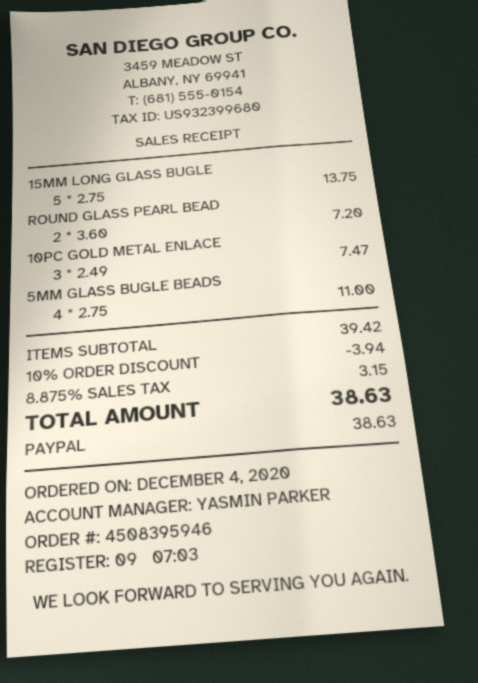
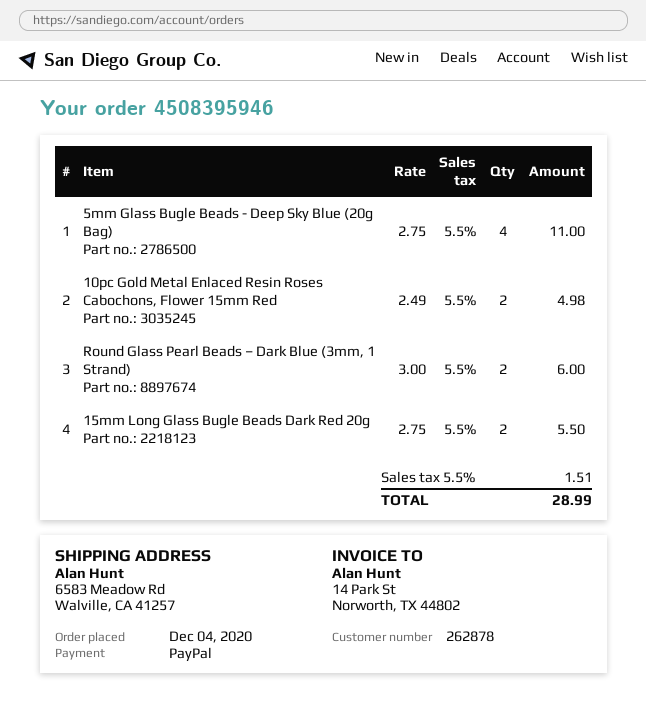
15MM LONG GLASS BUGLE: 5 x 2.75 = 13.75 -> 2 x 2.75 = 5.50
ROUND GLASS PEARL BEAD: 2 x 3.60 = 7.20 -> 2 x 3.00 = 6.00
10PC GOLD METAL ENLACE: 3 x 2.49 = 7.47 -> 2 x 2.49 = 4.98
discount: 10% = 3.94 -> none
tax: 8.875% = 3.15 -> 5.5% = 1.51
total: 38.63 -> 28.99

